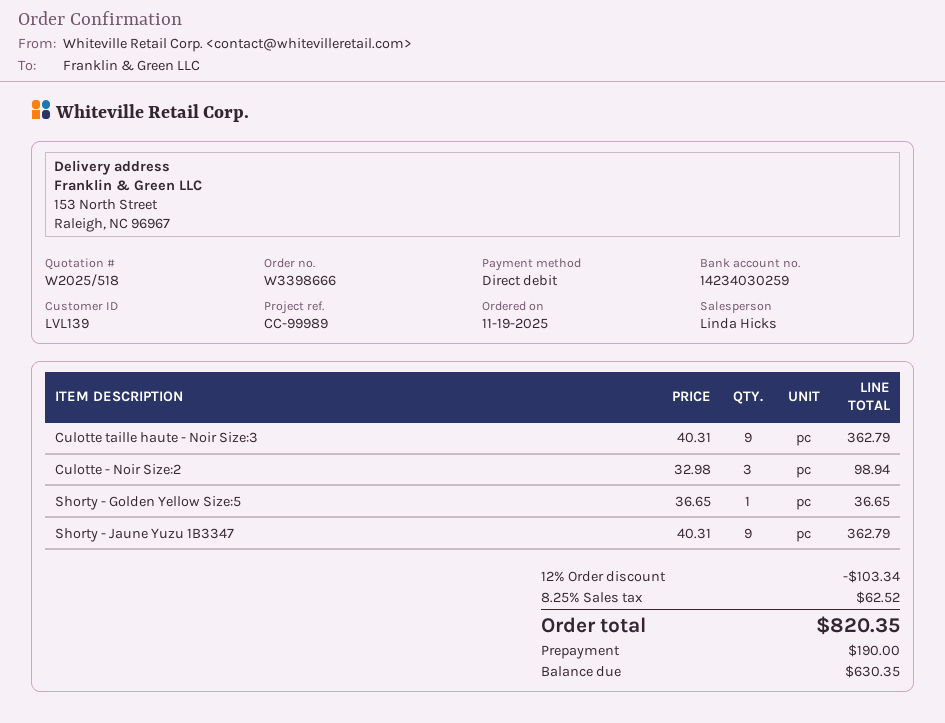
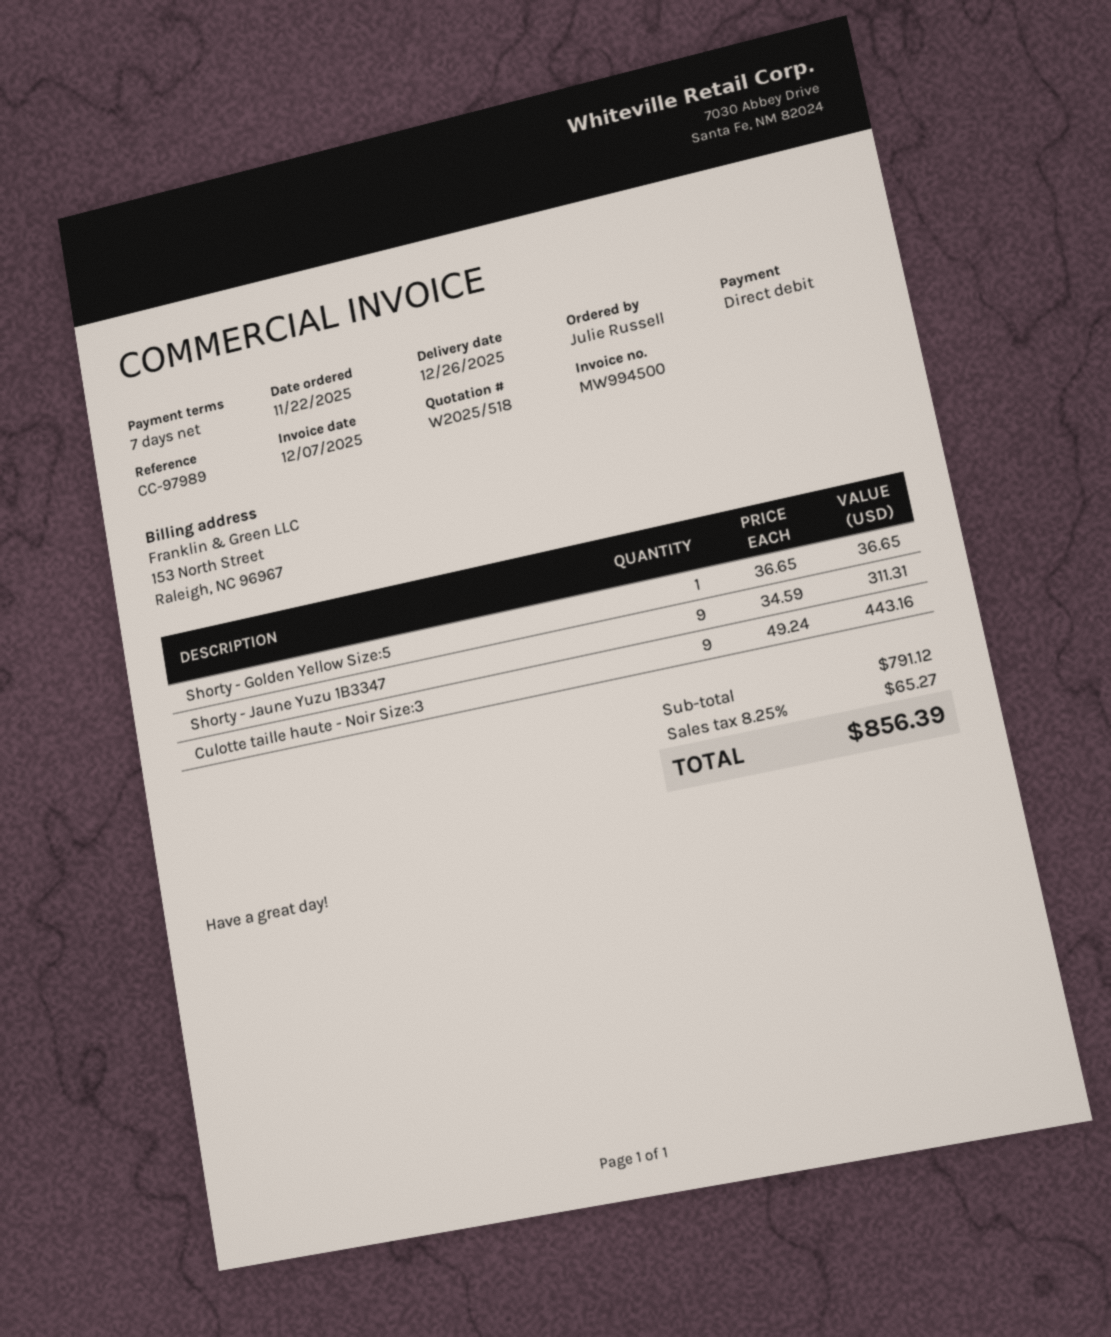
order date: 2025-11-19 -> 2025-11-22
reference: CC-99989 -> CC-97989
Culotte taille haute - Noir Size:3: 9 x 40.31 = 362.79 -> 9 x 49.24 = 443.16
Culotte - Noir Size:2: 3 x 32.98 = 98.94 -> none
Shorty - Jaune Yuzu 1B3347: 9 x 40.31 = 362.79 -> 9 x 34.59 = 311.31
discount: 12% = 103.34 -> none
tax: 8.25% = 62.52 -> 8.25% = 65.27
total: 820.35 -> 856.39

